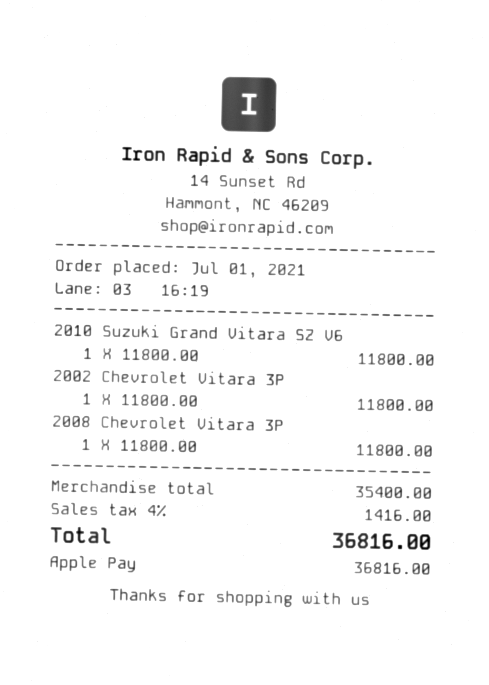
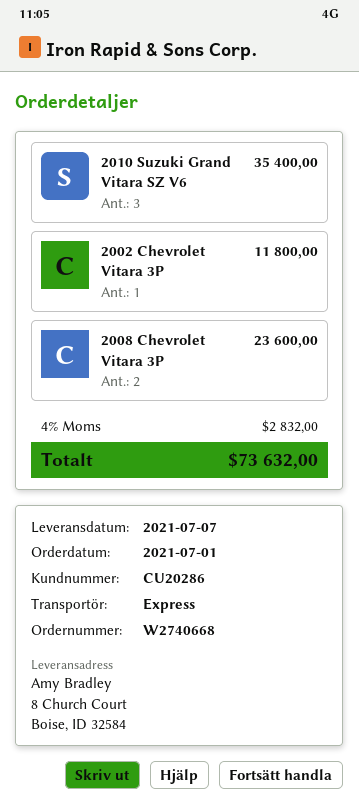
2010 Suzuki Grand Vitara SZ V6: 1 for 11800.00 -> 3 for 35400.00
2008 Chevrolet Vitara 3P: 1 for 11800.00 -> 2 for 23600.00
tax: 4% = 1416.00 -> 4% = 2832.00
total: 36816.00 -> 73632.00

